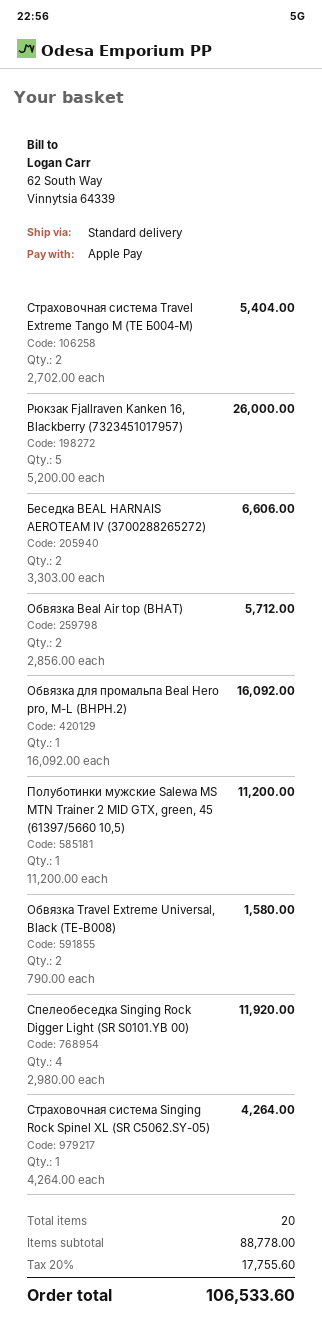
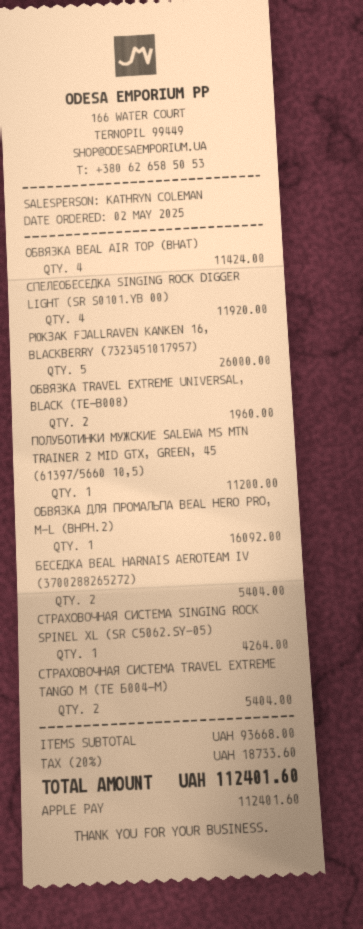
Беседка BEAL HARNAIS AEROTEAM IV (3700288265272): 2 for 6606.00 -> 2 for 5404.00
Обвязка Beal Air top (BHAT): 2 for 5712.00 -> 4 for 11424.00
Обвязка Travel Extreme Universal, Black (TE-B008): 2 for 1580.00 -> 2 for 1960.00
subtotal: 88778.00 -> 93668.00
tax: 20% = 17755.60 -> 20% = 18733.60
total: 106533.60 -> 112401.60

